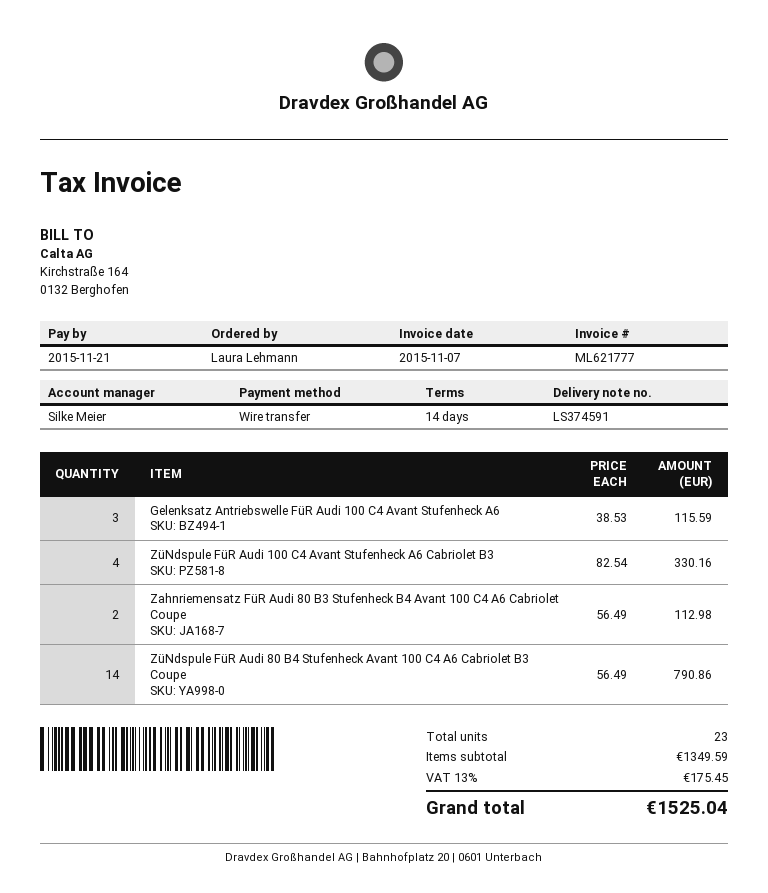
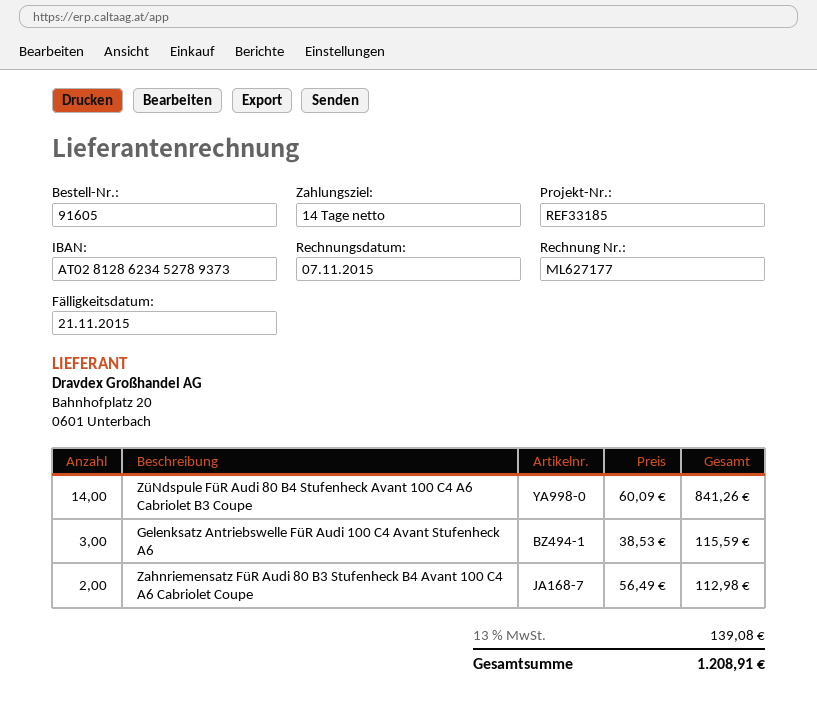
invoice number: ML621777 -> ML627177
ZüNdspule FüR Audi 100 C4 Avant Stufenheck A6 Cabriolet B3: 4 x 82.54 = 330.16 -> none
ZüNdspule FüR Audi 80 B4 Stufenheck Avant 100 C4 A6 Cabriolet B3 Coupe: 14 x 56.49 = 790.86 -> 14 x 60.09 = 841.26
tax: 13% = 175.45 -> 13% = 139.08
total: 1525.04 -> 1208.91

